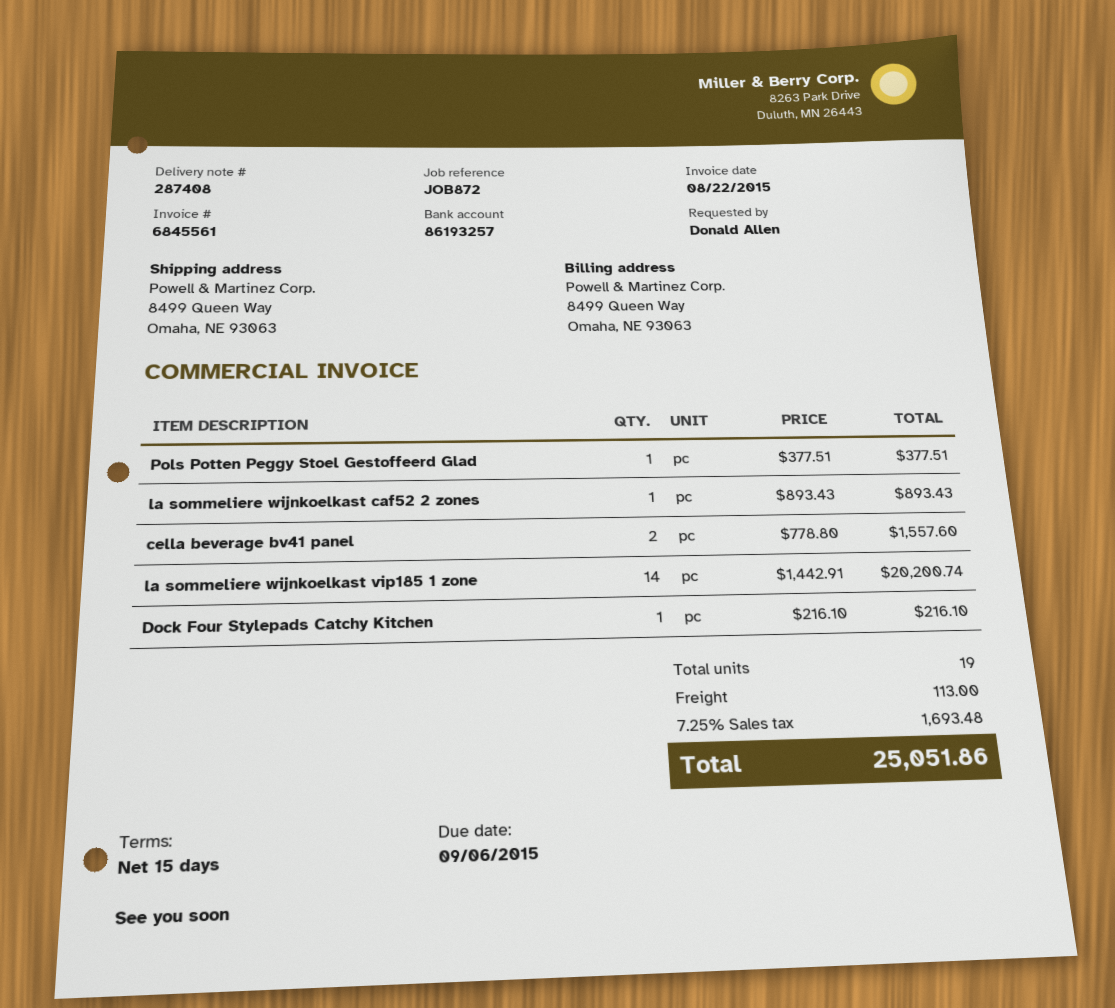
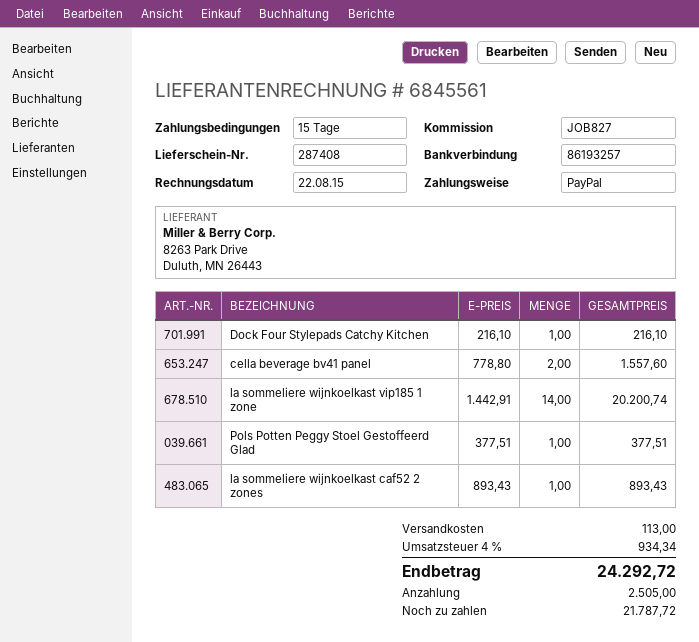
reference: JOB872 -> JOB827
tax: 7.25% = 1693.48 -> 4% = 934.34
total: 25051.86 -> 24292.72

